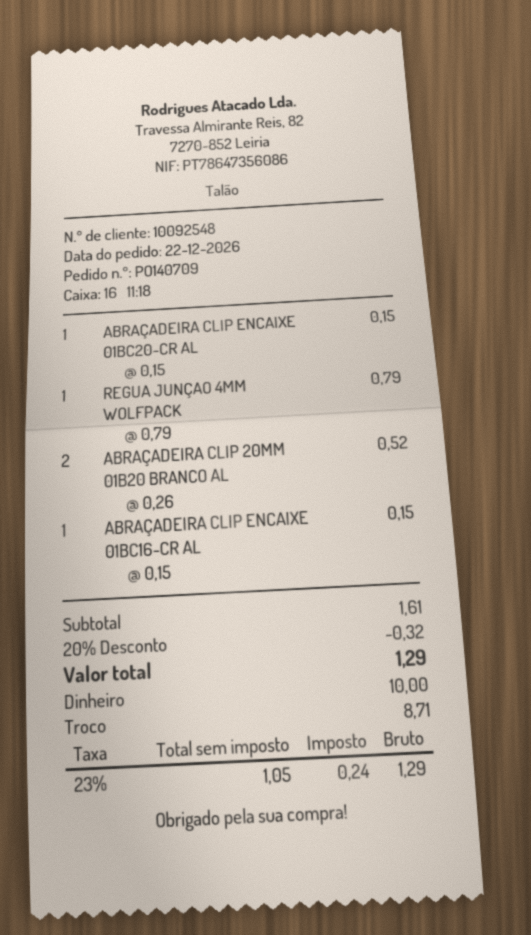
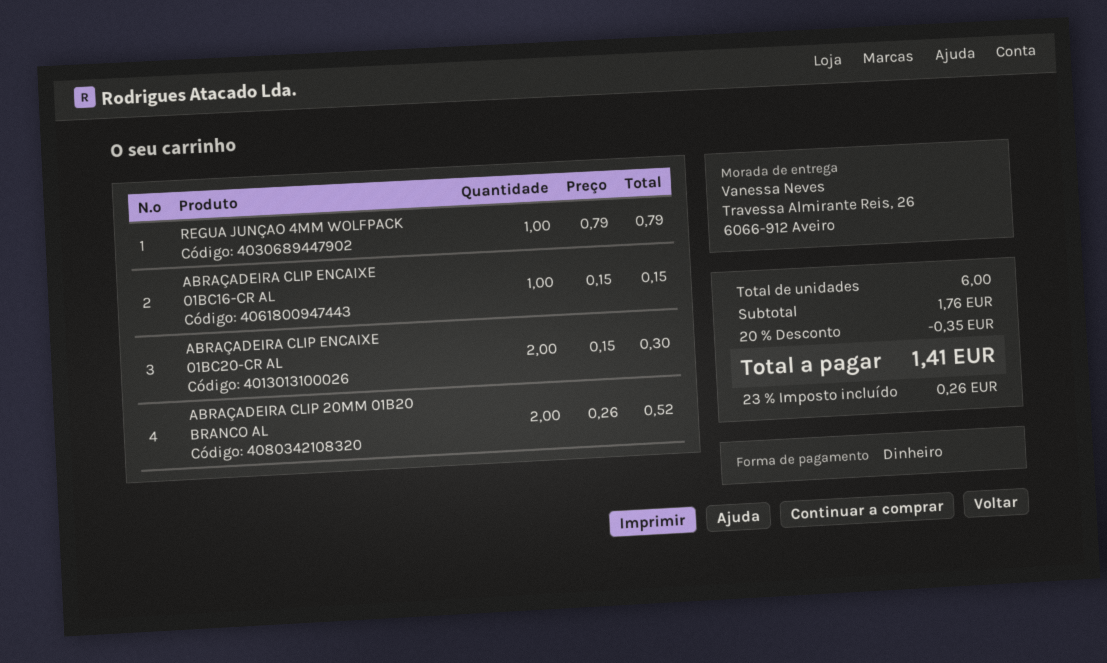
ABRAÇADEIRA CLIP ENCAIXE 01BC20-CR AL: 1 x 0.15 = 0.15 -> 2 x 0.15 = 0.30
subtotal: 1.61 -> 1.76
discount: 20% = 0.32 -> 20% = 0.35
tax: 23% = 0.24 -> 23% = 0.26
total: 1.29 -> 1.41

